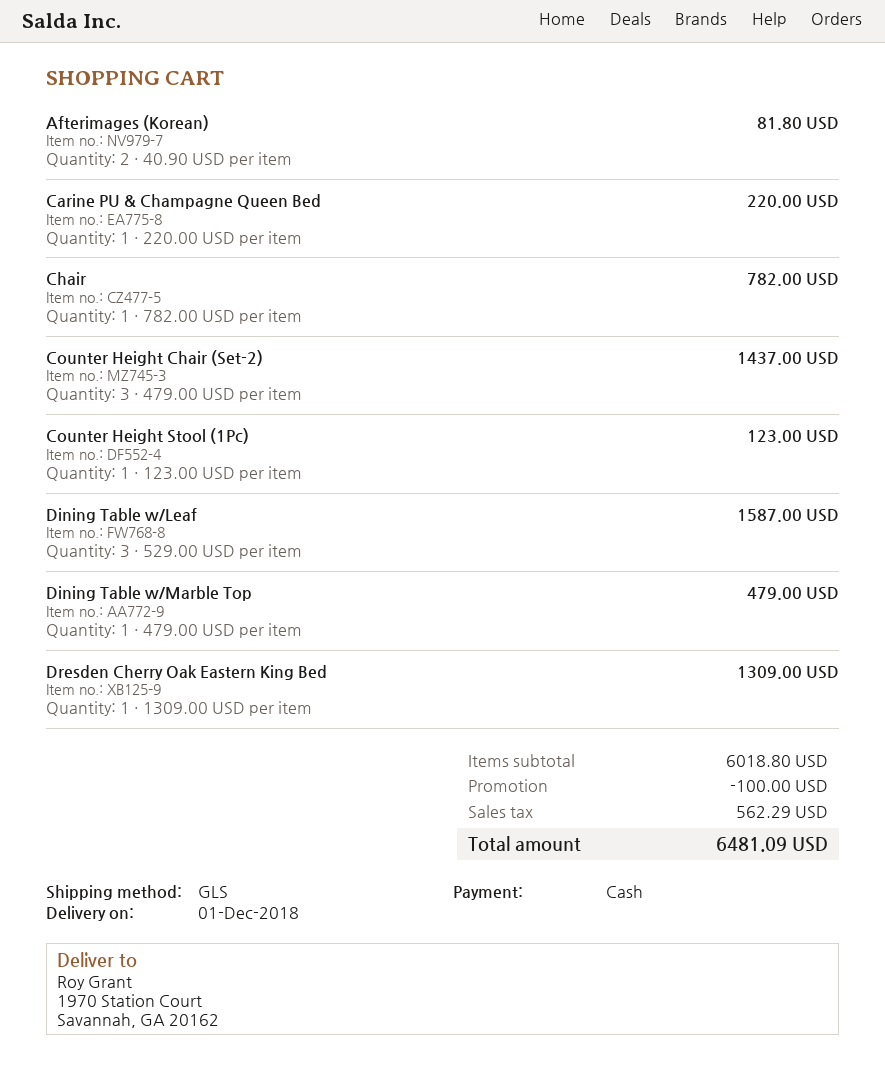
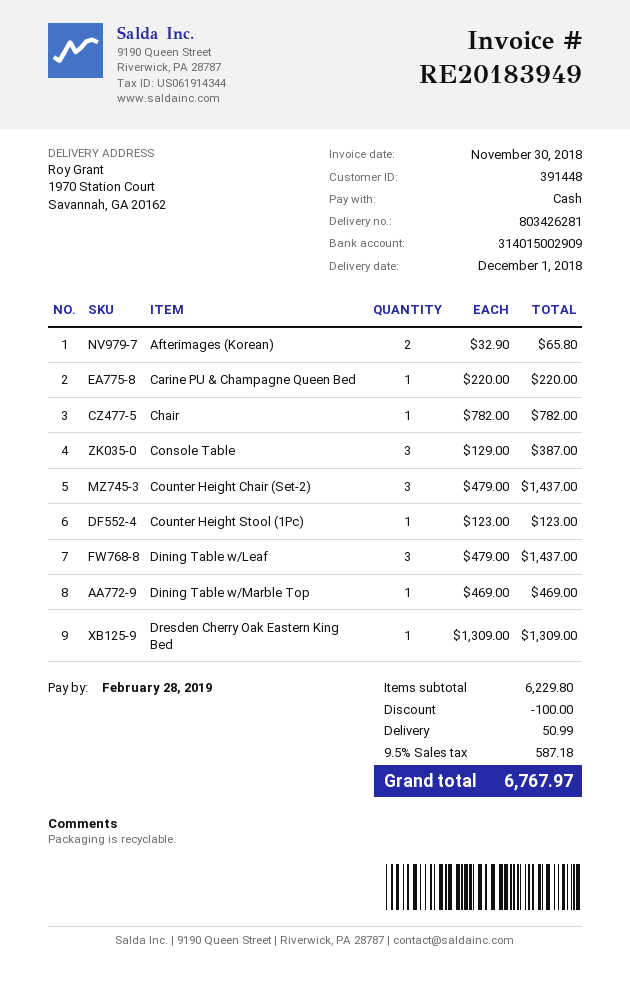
Afterimages (Korean): 2 x 40.90 = 81.80 -> 2 x 32.90 = 65.80
Dining Table w/Leaf: 3 x 529.00 = 1587.00 -> 3 x 479.00 = 1437.00
Dining Table w/Marble Top: 1 x 479.00 = 479.00 -> 1 x 469.00 = 469.00
Console Table: none -> 3 x 129.00 = 387.00
subtotal: 6018.80 -> 6229.80
shipping: none -> 50.99
tax: 562.29 -> 587.18
total: 6481.09 -> 6767.97

